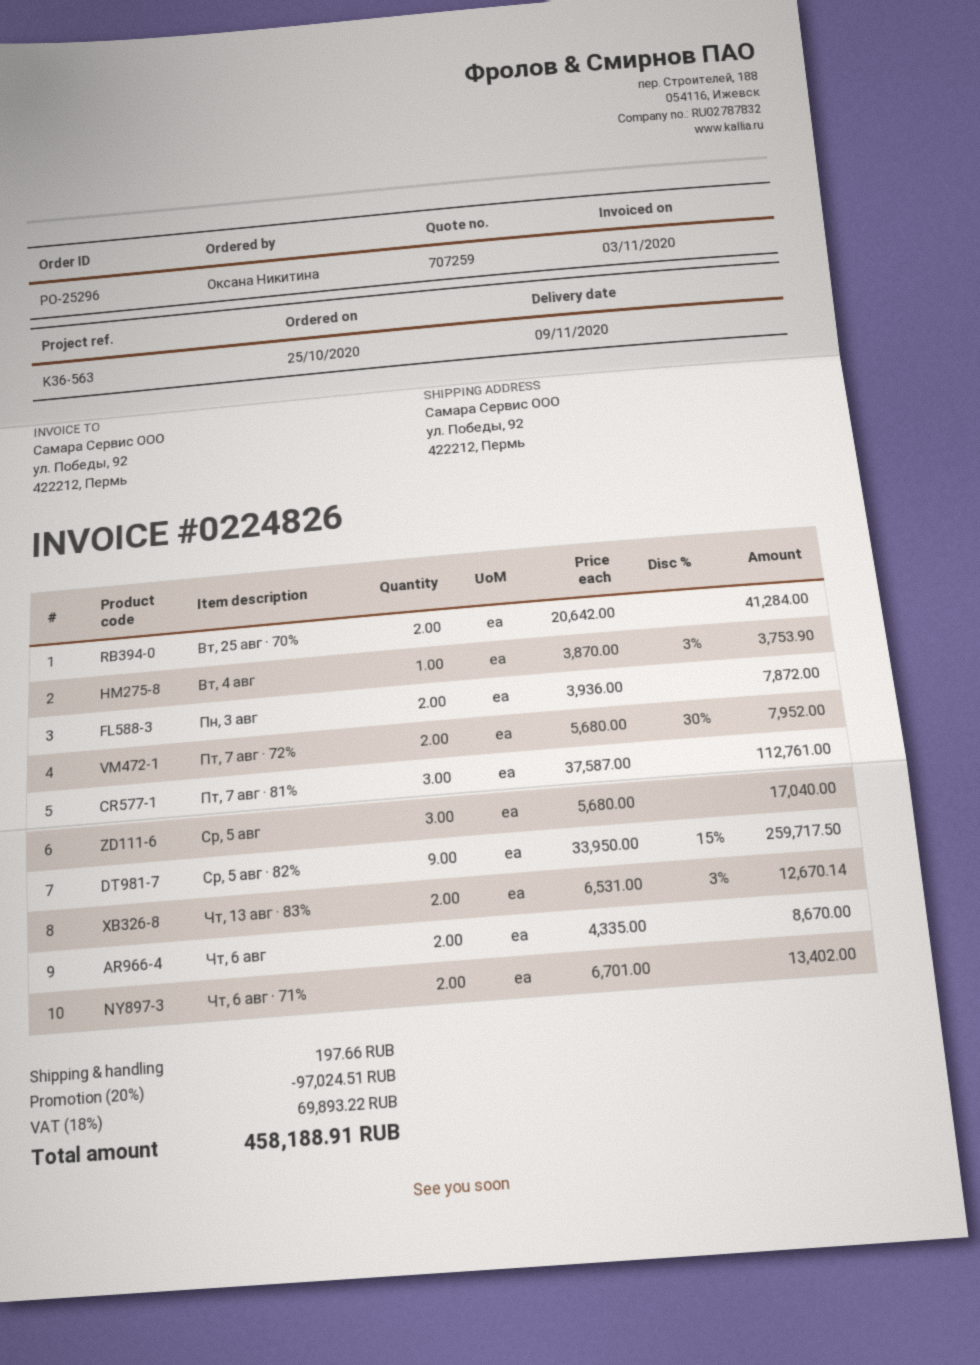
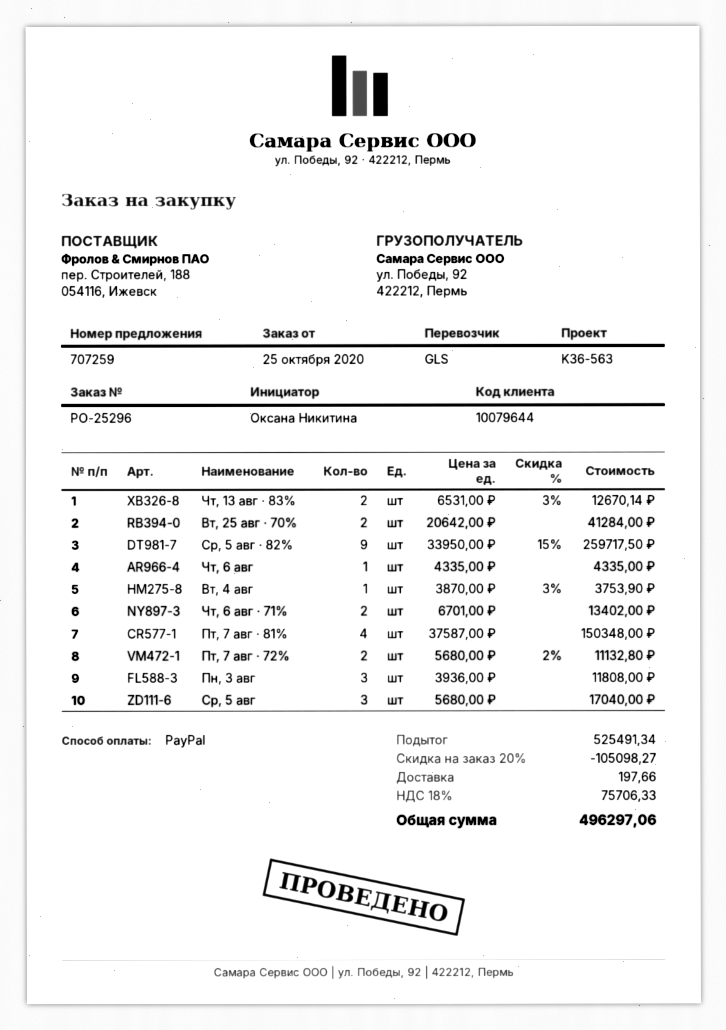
Пн, 3 авг: 2 x 3936.00 = 7872.00 -> 3 x 3936.00 = 11808.00
Пт, 7 авг · 72%: 2 x 5680.00 - 30% = 7952.00 -> 2 x 5680.00 - 2% = 11132.80
Пт, 7 авг · 81%: 3 x 37587.00 = 112761.00 -> 4 x 37587.00 = 150348.00
Чт, 6 авг: 2 x 4335.00 = 8670.00 -> 1 x 4335.00 = 4335.00
discount: 20% = 97024.51 -> 20% = 105098.27
tax: 18% = 69893.22 -> 18% = 75706.33
total: 458188.91 -> 496297.06

